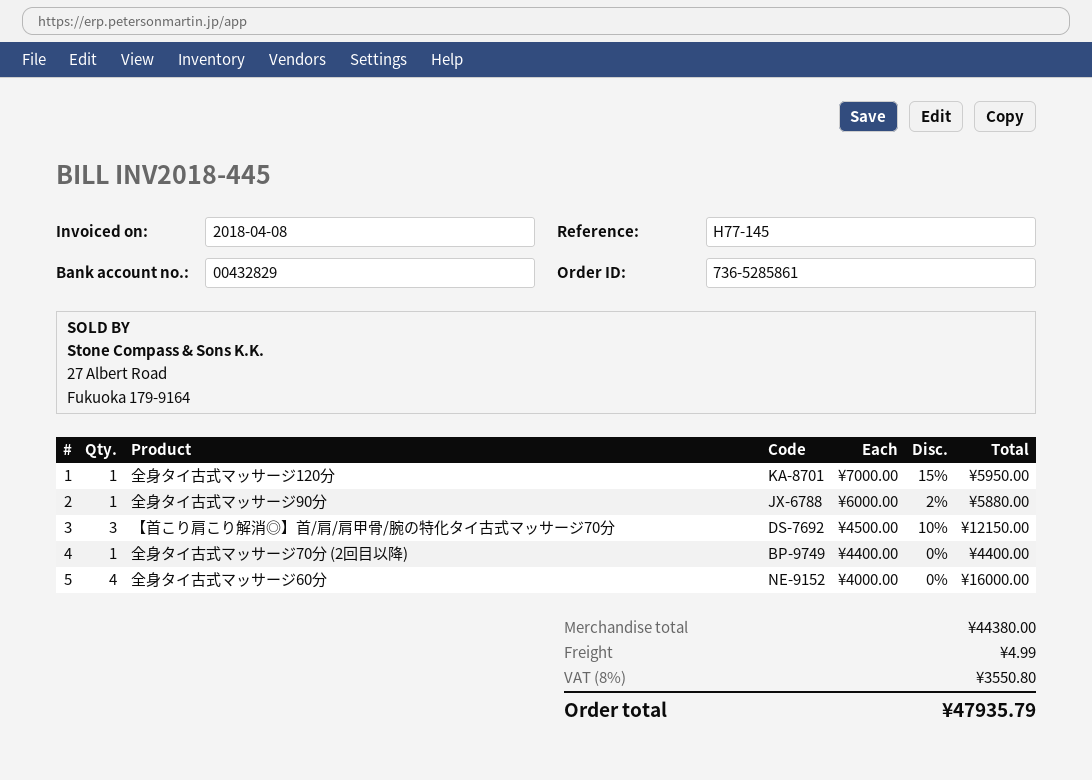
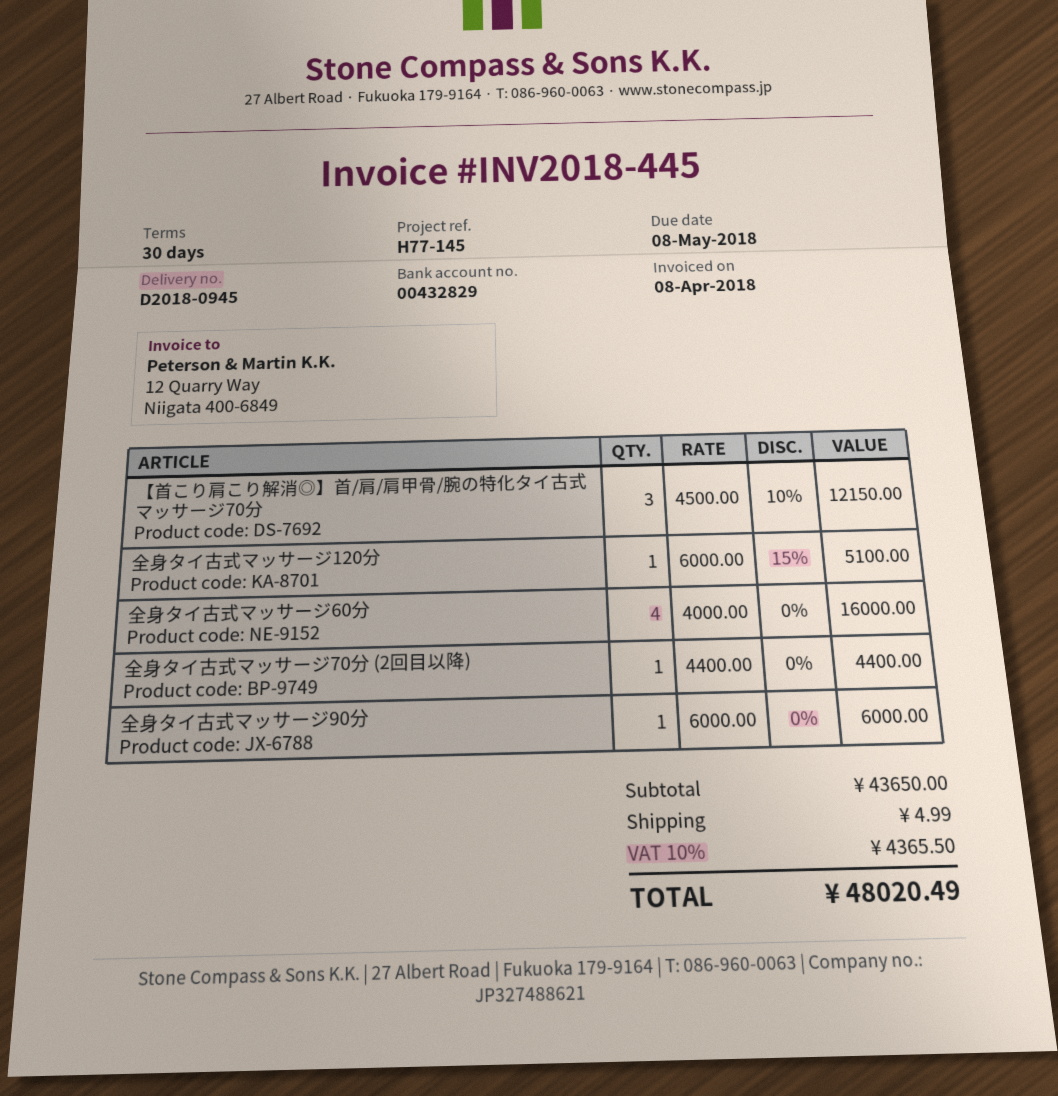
全身タイ古式マッサージ120分: 1 x 7000.00 - 15% = 5950.00 -> 1 x 6000.00 - 15% = 5100.00
全身タイ古式マッサージ90分: 1 x 6000.00 - 2% = 5880.00 -> 1 x 6000.00 = 6000.00
subtotal: 44380.00 -> 43650.00
tax: 8% = 3550.80 -> 10% = 4365.50
total: 47935.79 -> 48020.49

